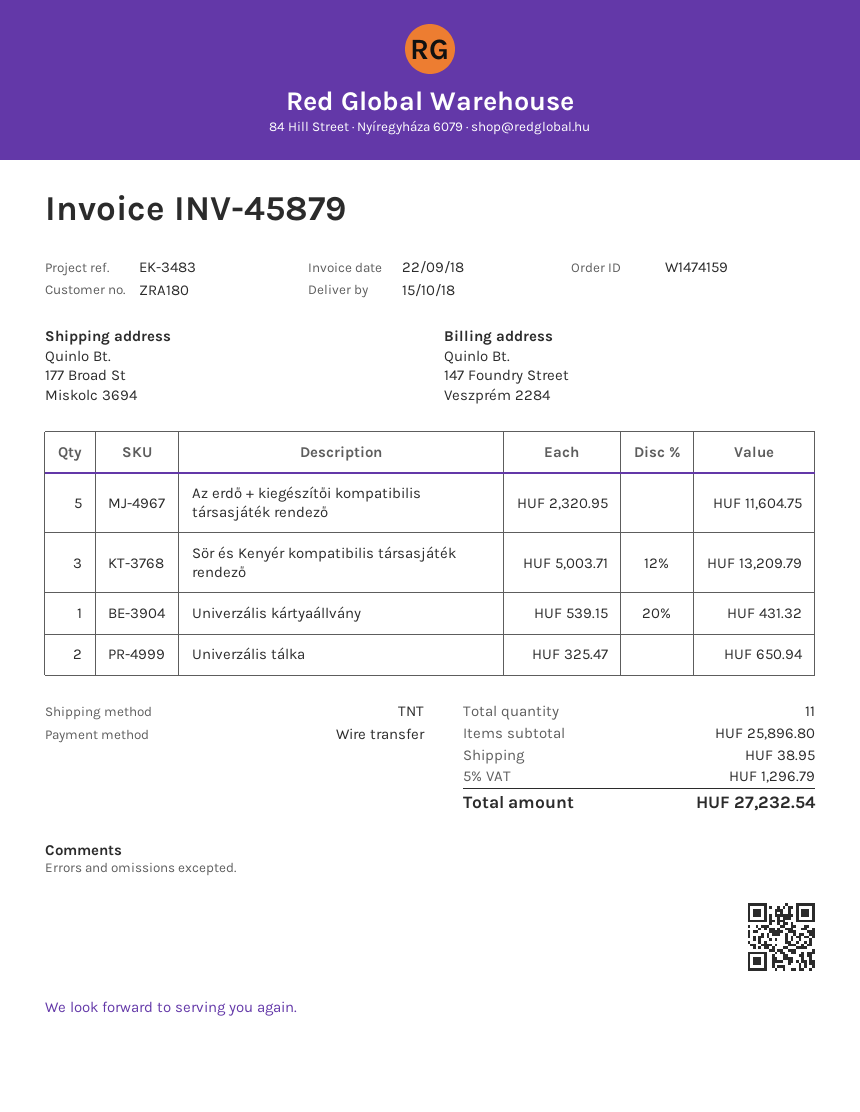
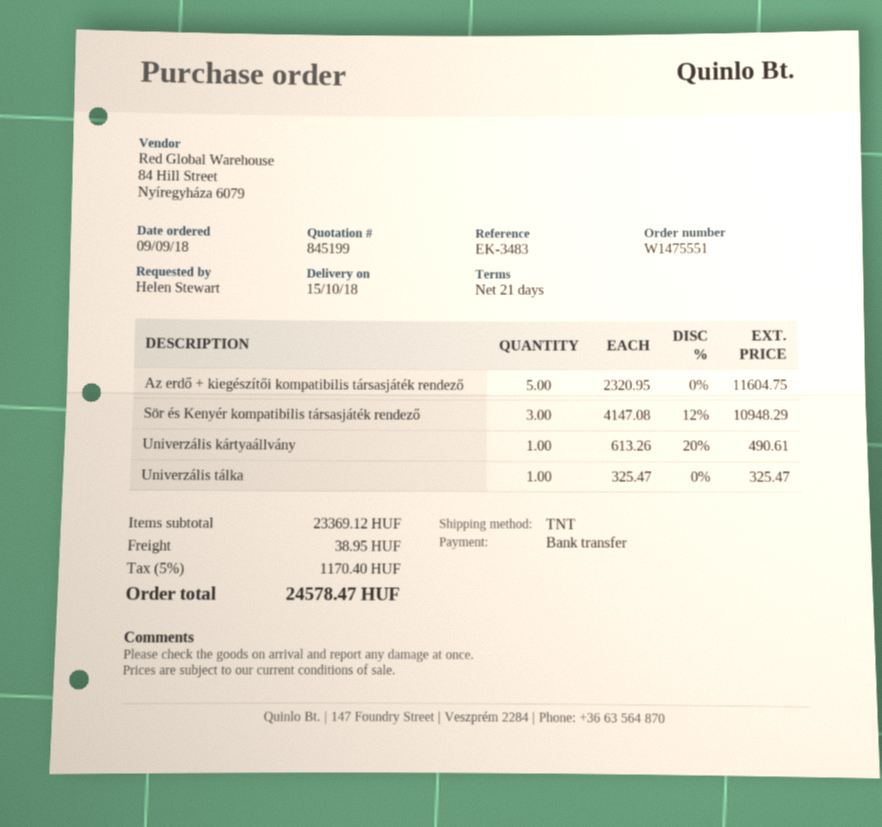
order number: W1474159 -> W1475551
Sör és Kenyér kompatibilis társasjáték rendező: 3 x 5003.71 - 12% = 13209.79 -> 3 x 4147.08 - 12% = 10948.29
Univerzális kártyaállvány: 1 x 539.15 - 20% = 431.32 -> 1 x 613.26 - 20% = 490.61
Univerzális tálka: 2 x 325.47 = 650.94 -> 1 x 325.47 = 325.47
subtotal: 25896.80 -> 23369.12
tax: 5% = 1296.79 -> 5% = 1170.40
total: 27232.54 -> 24578.47

